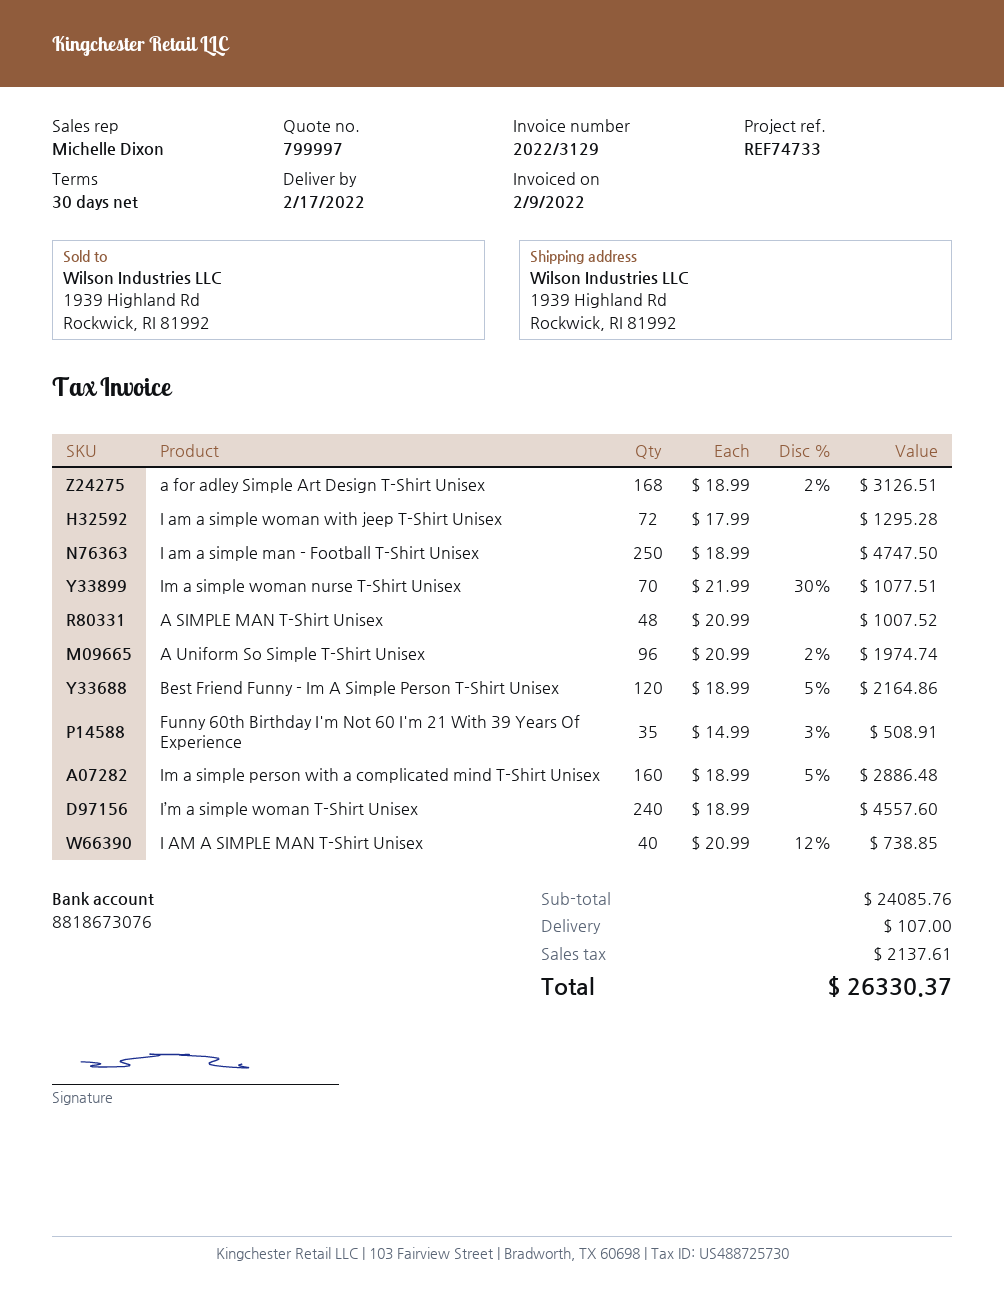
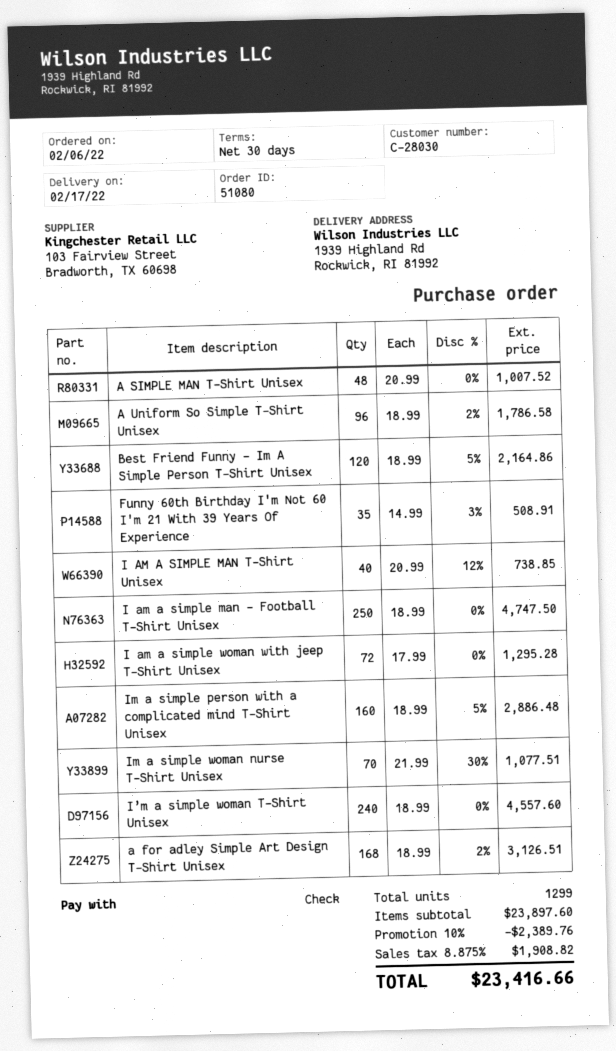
A Uniform So Simple T-Shirt Unisex: 96 x 20.99 - 2% = 1974.74 -> 96 x 18.99 - 2% = 1786.58
subtotal: 24085.76 -> 23897.60
discount: none -> 10% = 2389.76
shipping: 107.00 -> none
tax: 2137.61 -> 1908.82
total: 26330.37 -> 23416.66

